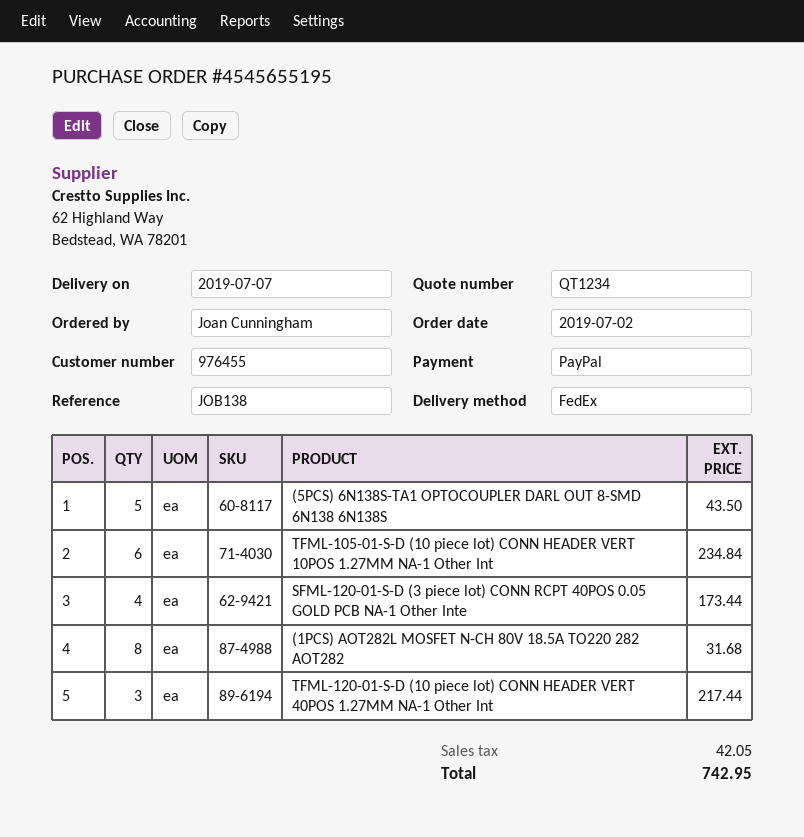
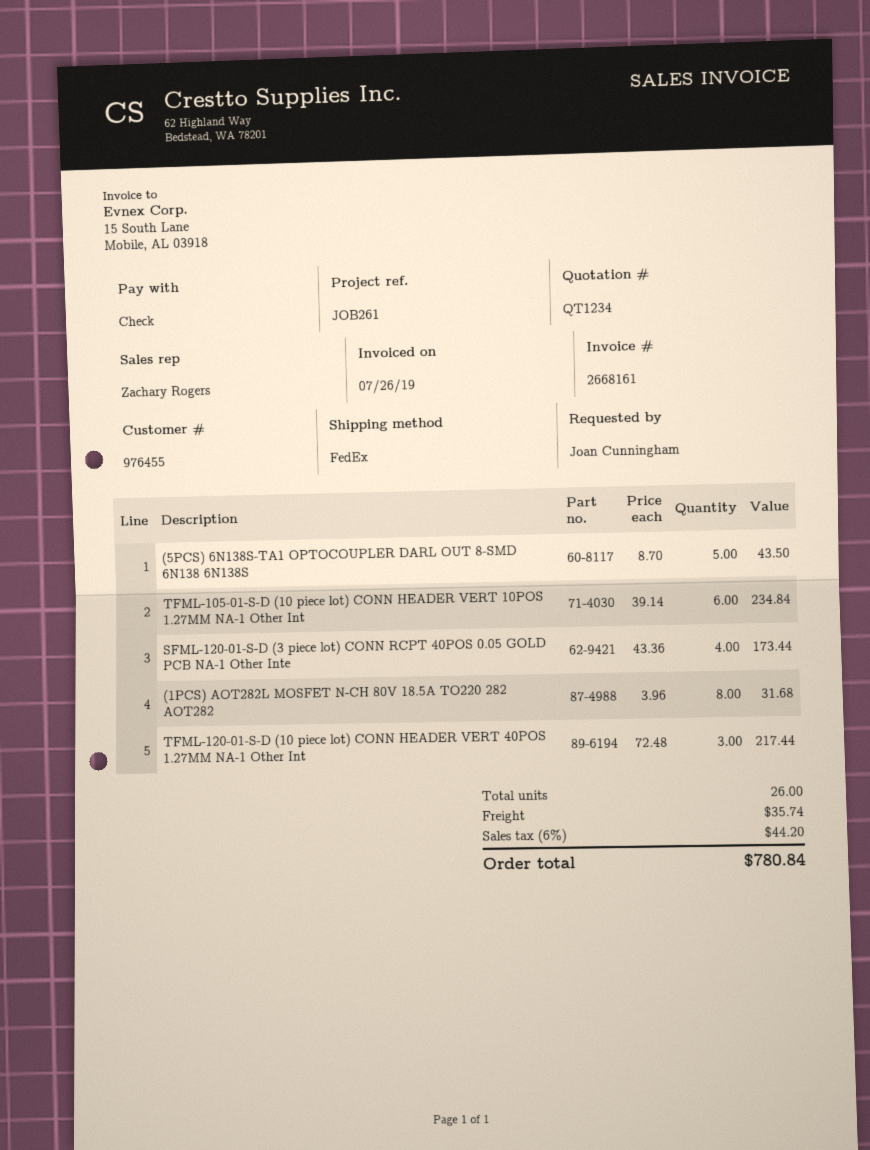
reference: JOB138 -> JOB261
payment method: PayPal -> cheque
shipping: none -> 35.74
tax: 42.05 -> 44.20
total: 742.95 -> 780.84

